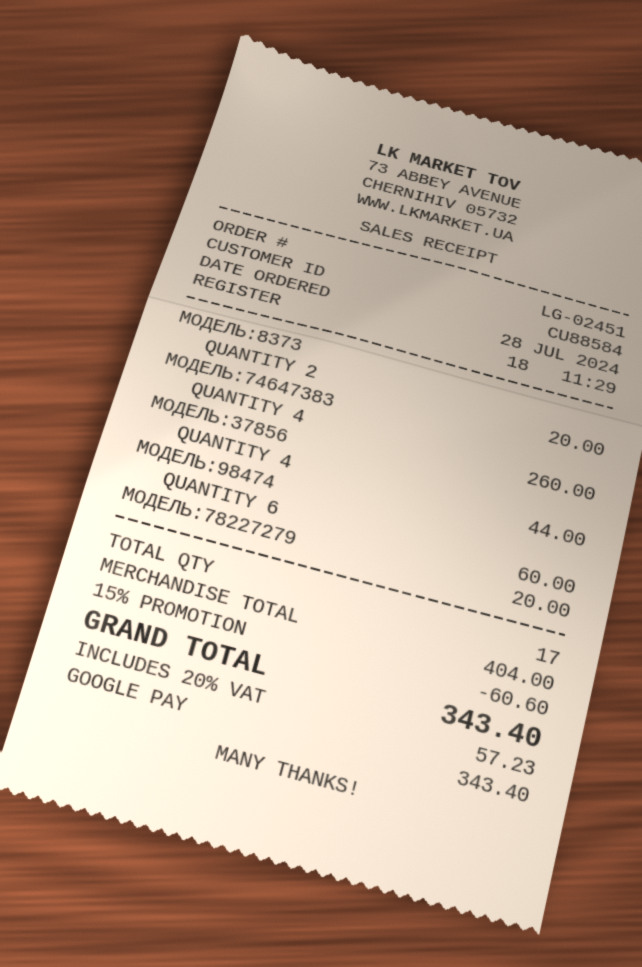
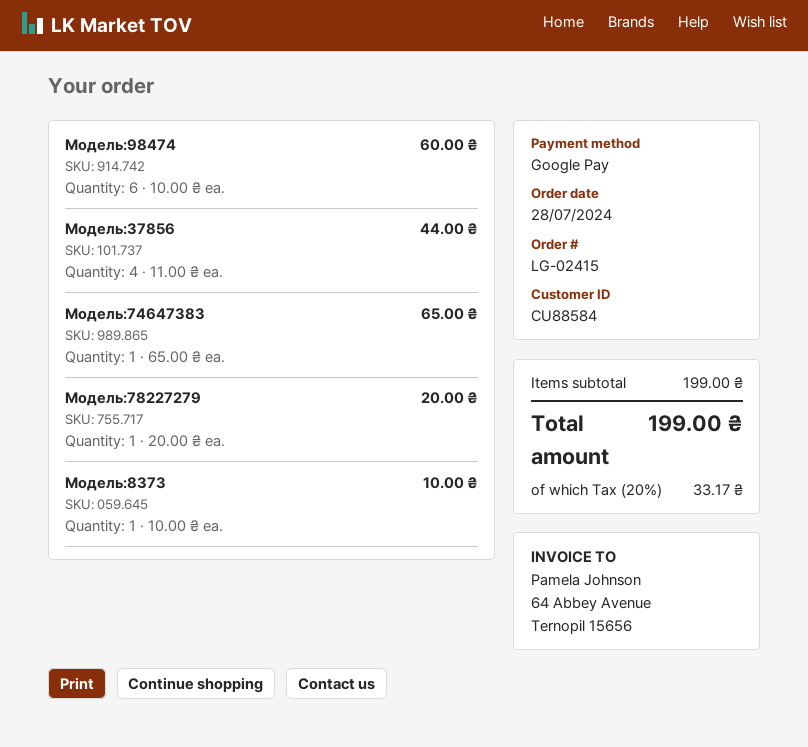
order number: LG-02451 -> LG-02415
МОДЕЛЬ:8373: 2 for 20.00 -> 1 for 10.00
МОДЕЛЬ:74647383: 4 for 260.00 -> 1 for 65.00
subtotal: 404.00 -> 199.00
discount: 15% = 60.60 -> none
tax: 20% = 57.23 -> 20% = 33.17
total: 343.40 -> 199.00

